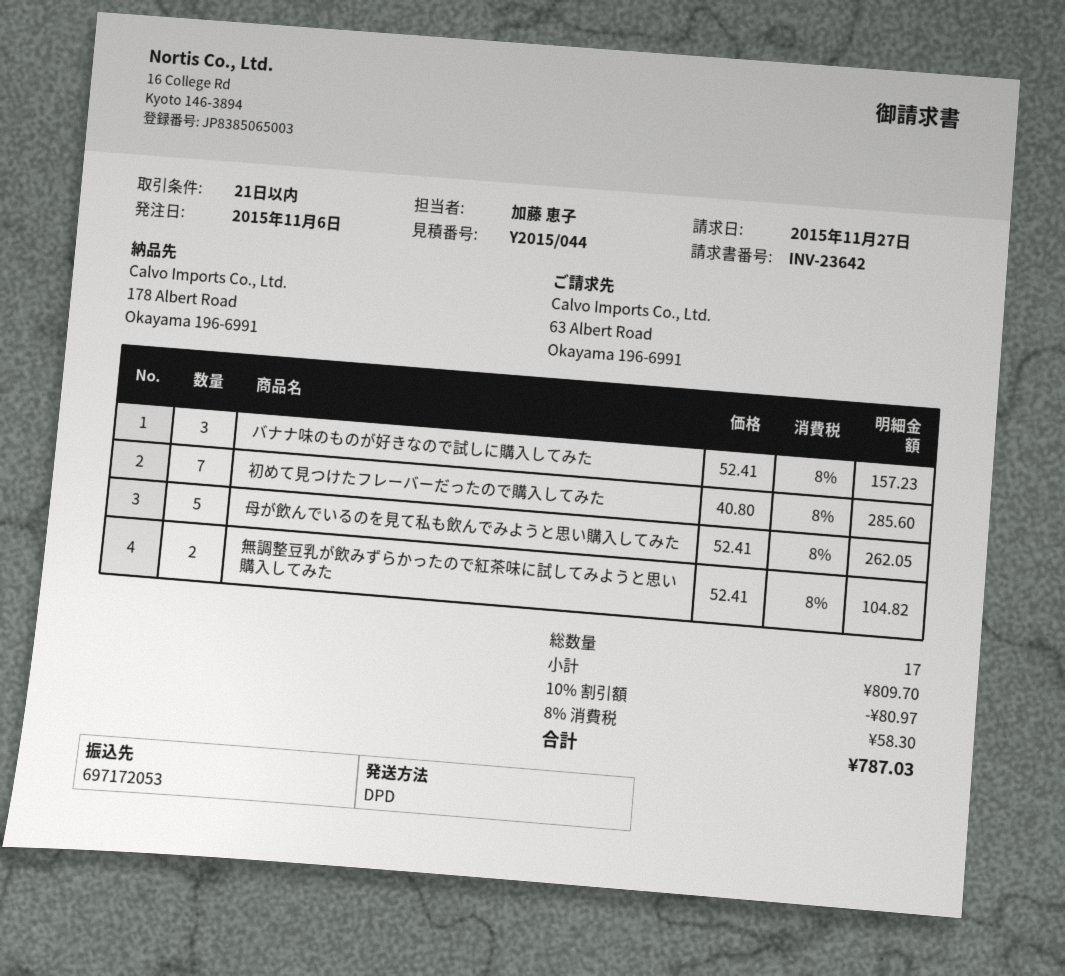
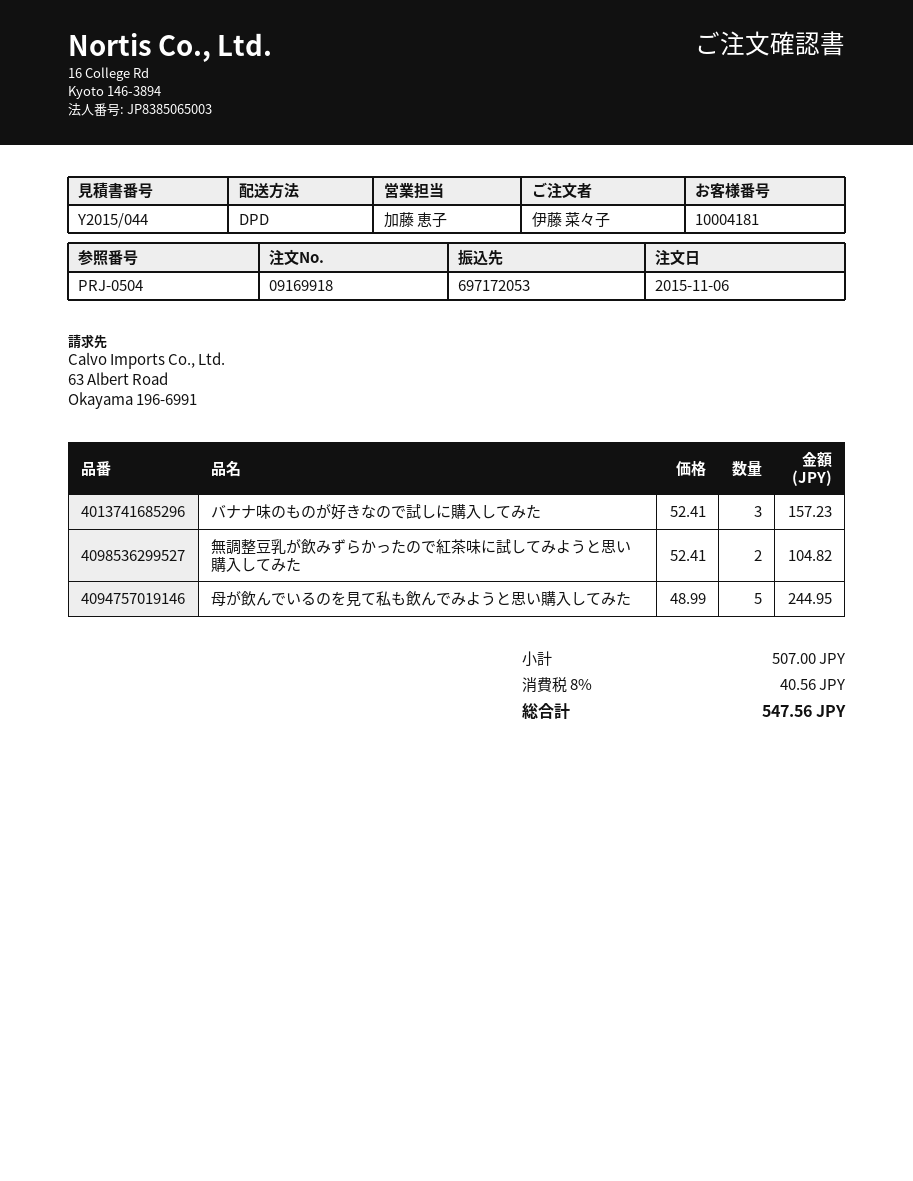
初めて見つけたフレーバーだったので購入してみた: 7 x 40.80 = 285.60 -> none
母が飲んでいるのを見て私も飲んでみようと思い購入してみた: 5 x 52.41 = 262.05 -> 5 x 48.99 = 244.95
subtotal: 809.70 -> 507.00
discount: 10% = 80.97 -> none
tax: 8% = 58.30 -> 8% = 40.56
total: 787.03 -> 547.56

